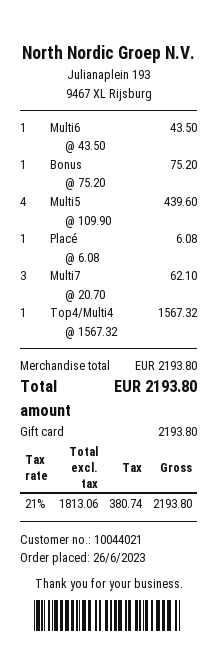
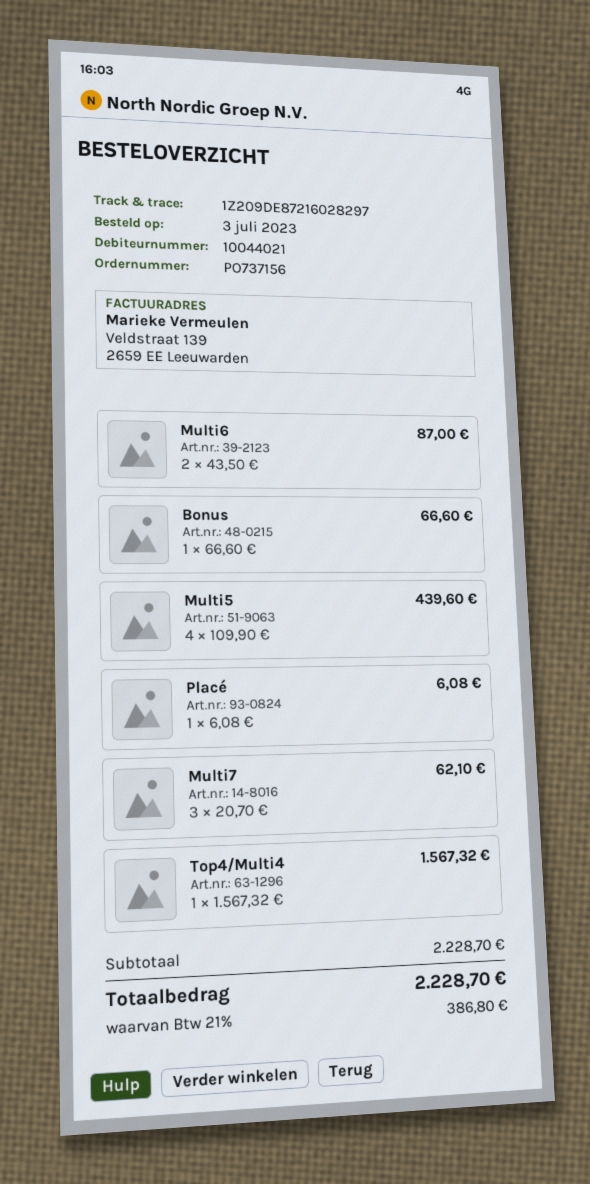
order date: 2023-06-26 -> 2023-07-03
Multi6: 1 x 43.50 = 43.50 -> 2 x 43.50 = 87.00
Bonus: 1 x 75.20 = 75.20 -> 1 x 66.60 = 66.60
subtotal: 2193.80 -> 2228.70
tax: 21% = 380.74 -> 21% = 386.80
total: 2193.80 -> 2228.70

